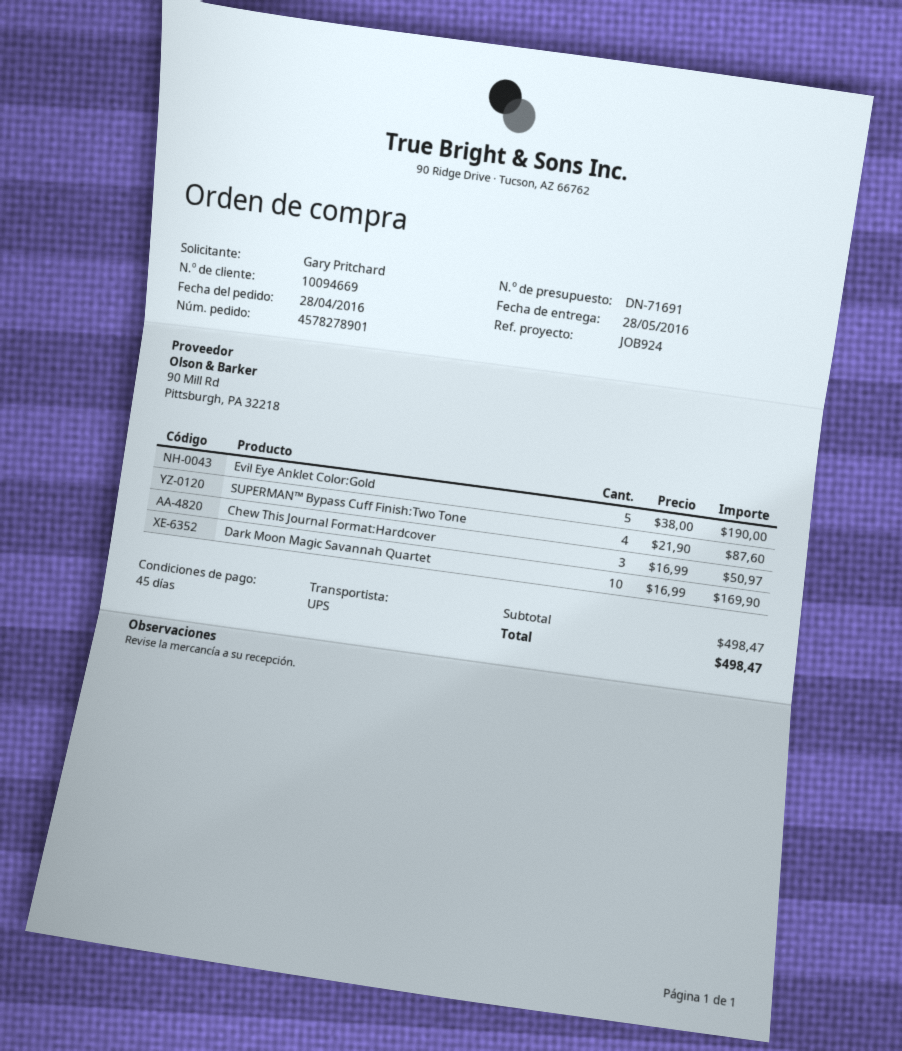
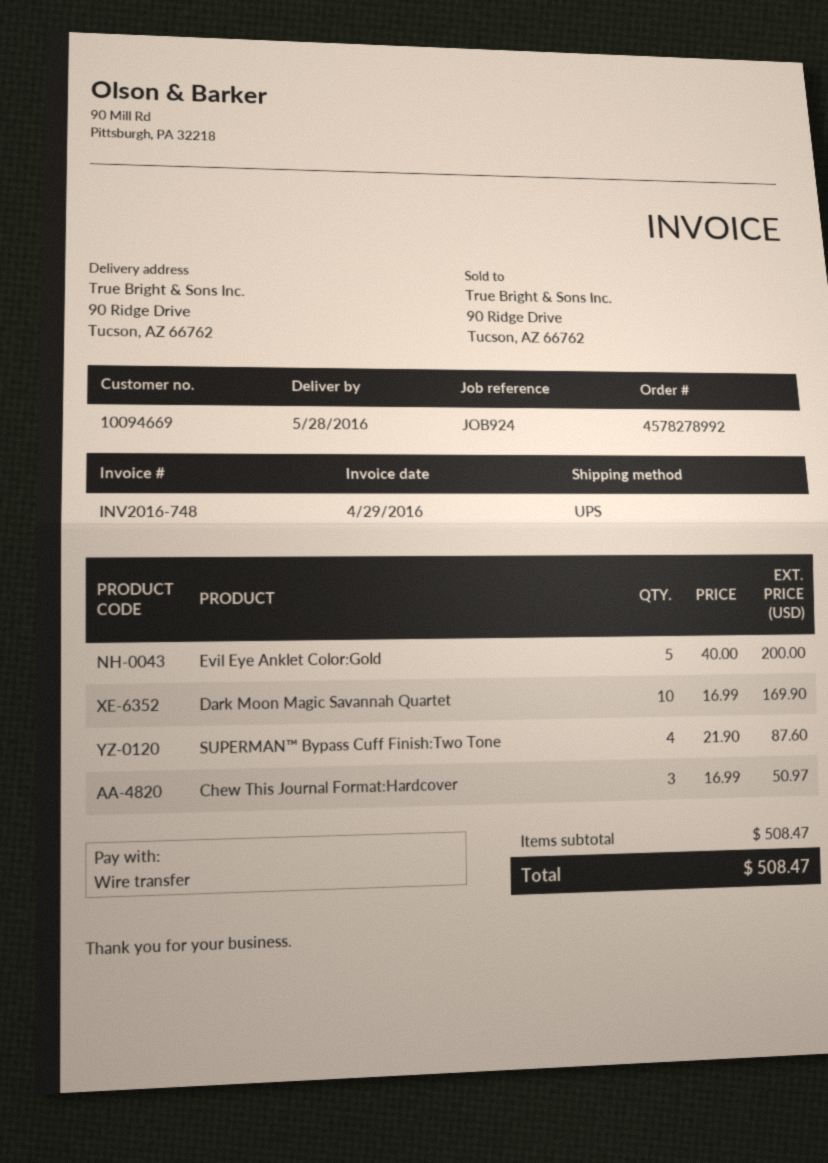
order number: 4578278901 -> 4578278992
Evil Eye Anklet Color:Gold: 5 x 38.00 = 190.00 -> 5 x 40.00 = 200.00
subtotal: 498.47 -> 508.47
total: 498.47 -> 508.47

